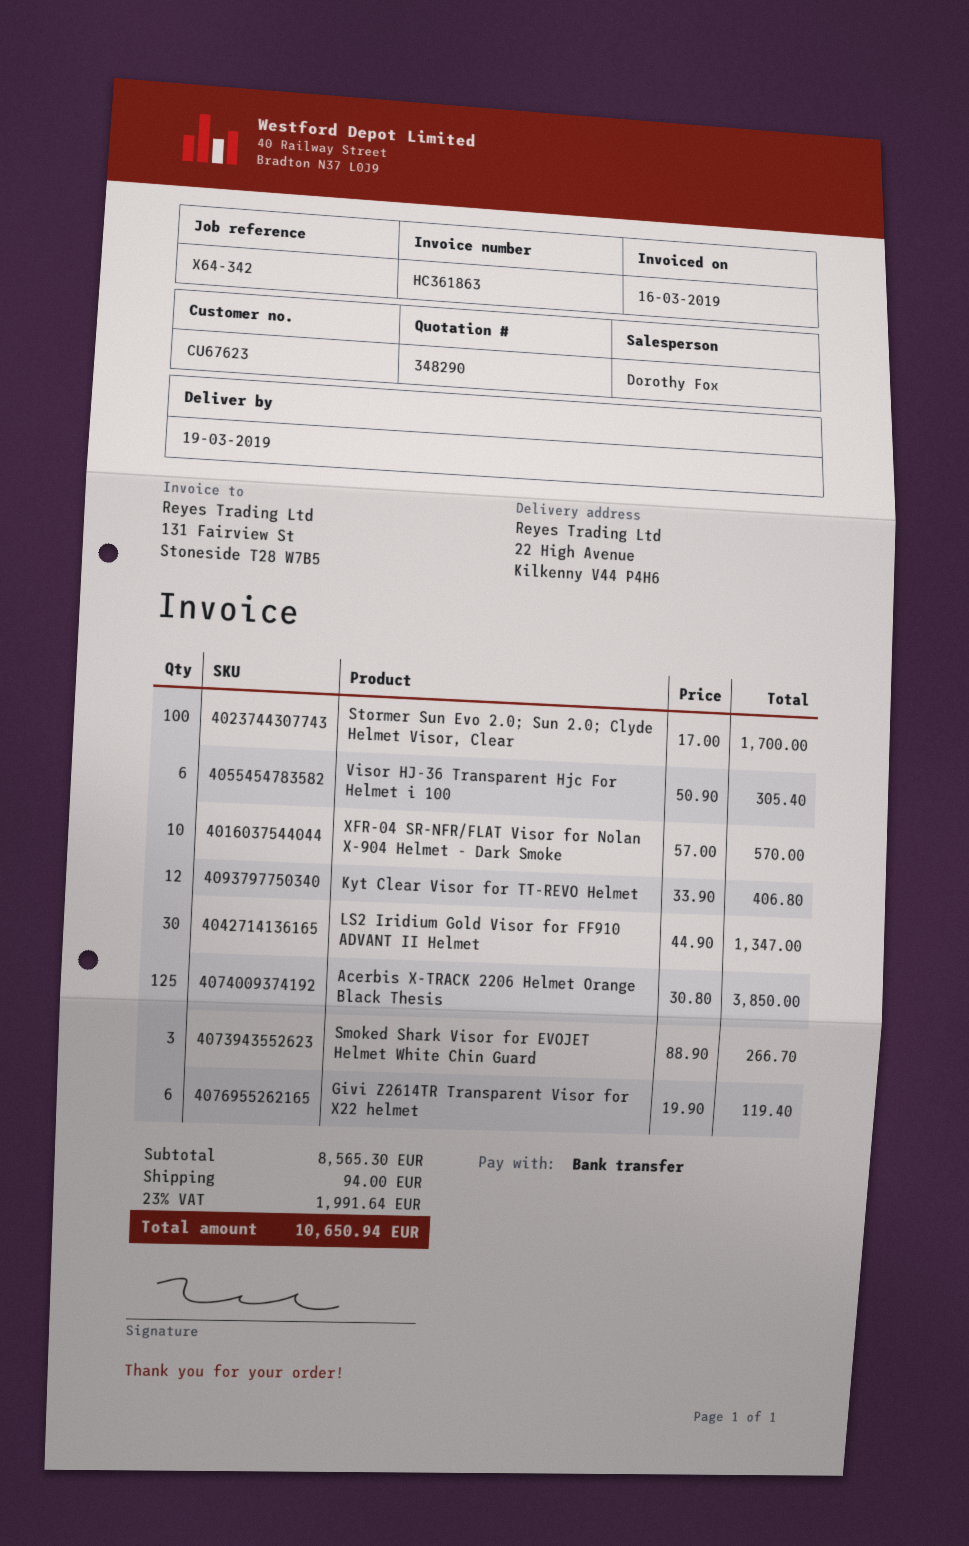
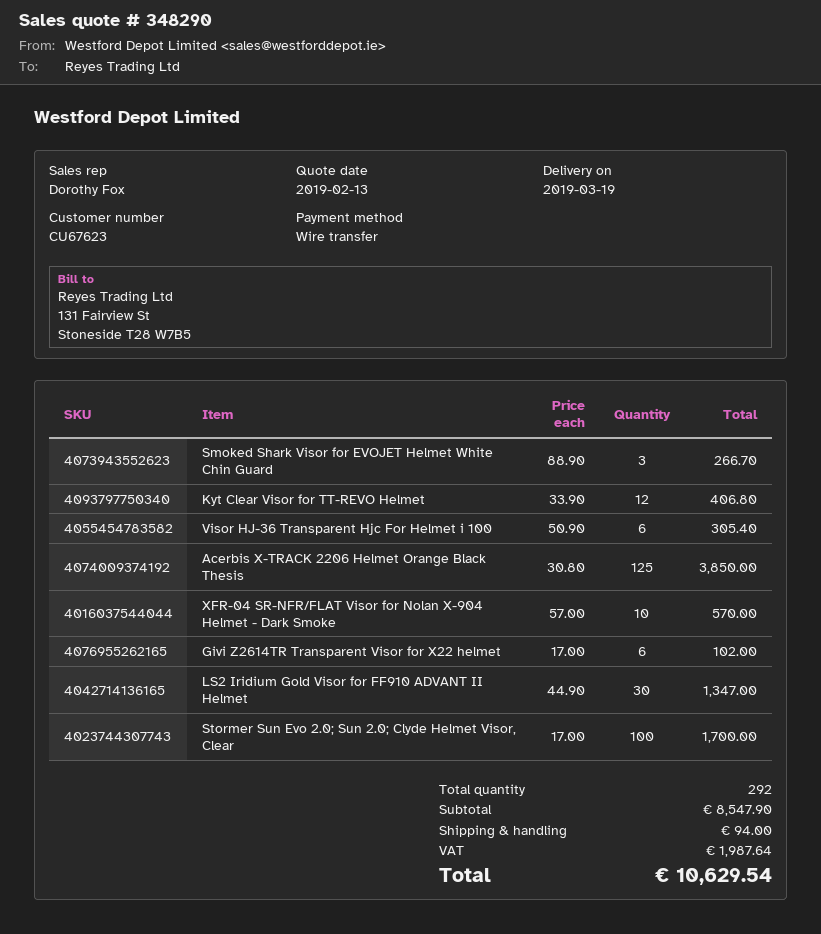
Givi Z2614TR Transparent Visor for X22 helmet: 6 x 19.90 = 119.40 -> 6 x 17.00 = 102.00
subtotal: 8565.30 -> 8547.90
tax: 1991.64 -> 1987.64
total: 10650.94 -> 10629.54

